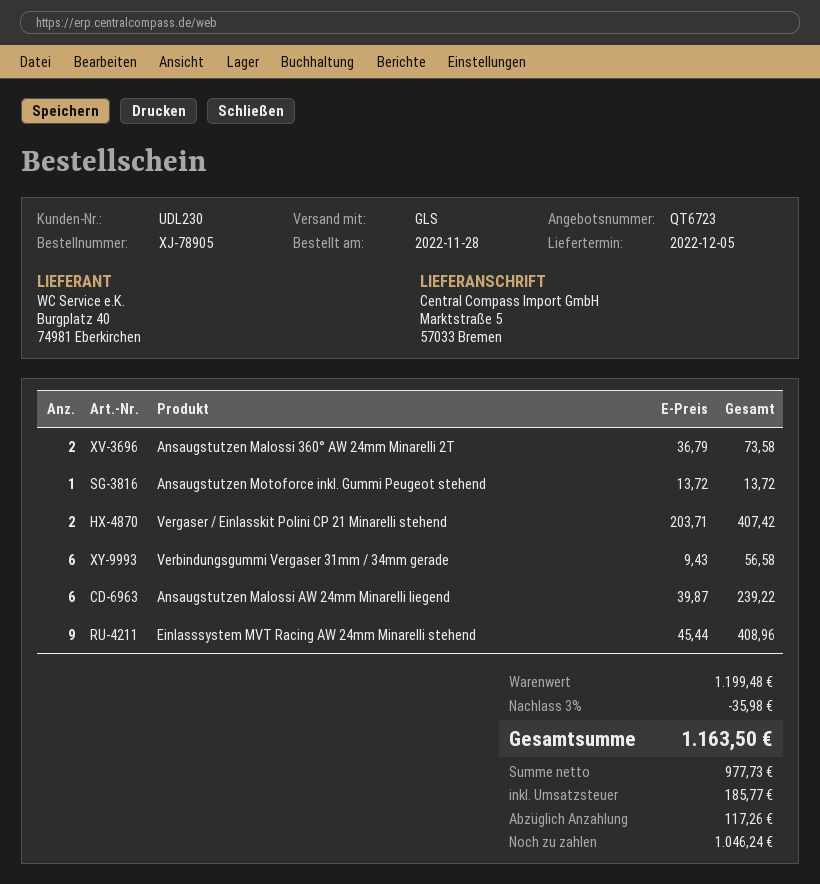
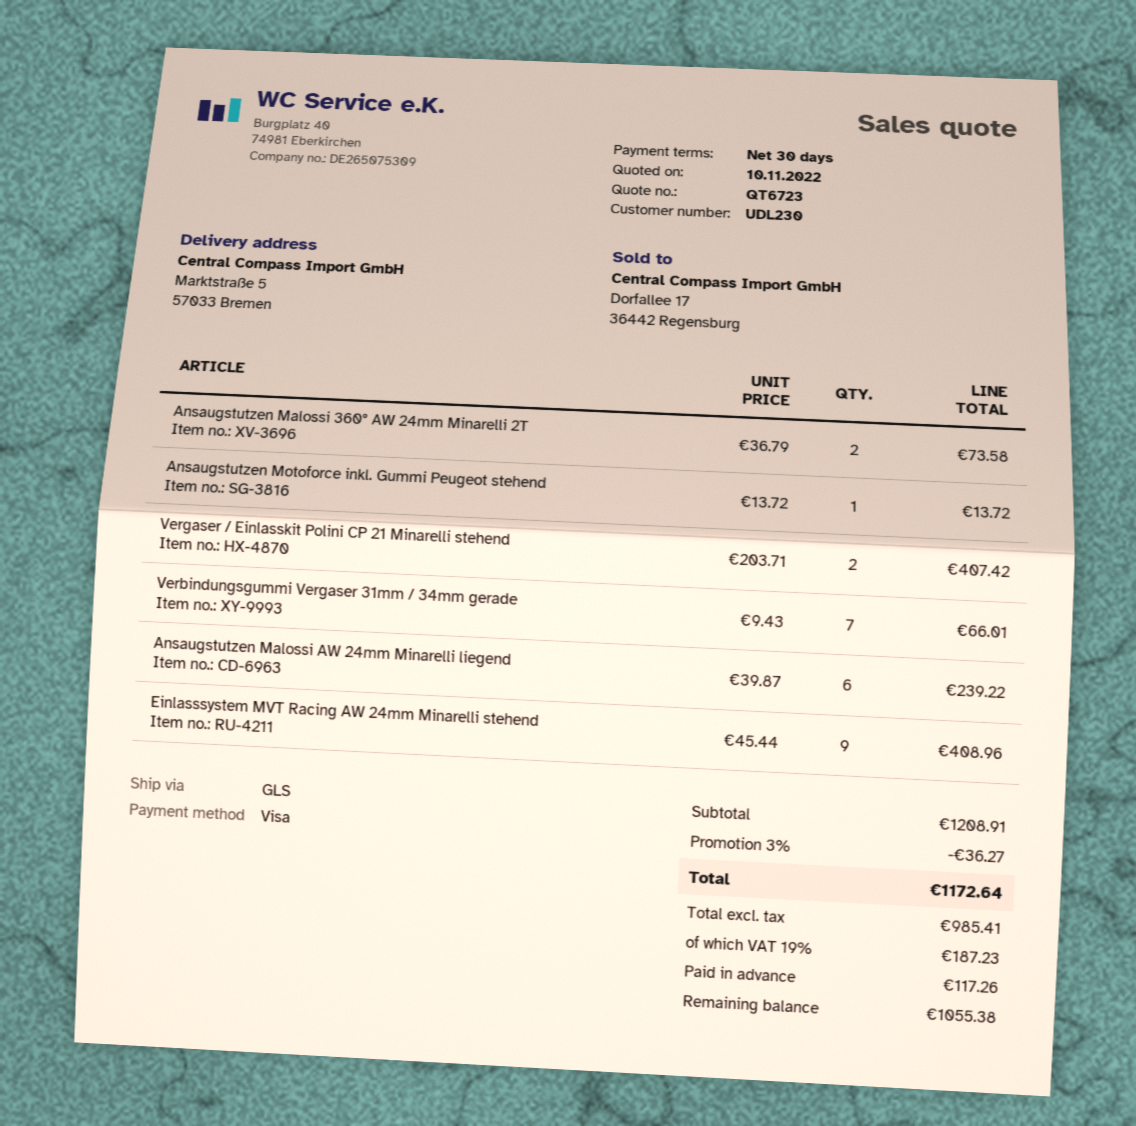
Verbindungsgummi Vergaser 31mm / 34mm gerade: 6 x 9.43 = 56.58 -> 7 x 9.43 = 66.01
subtotal: 1199.48 -> 1208.91
discount: 3% = 35.98 -> 3% = 36.27
net: 977.73 -> 985.41
tax: 185.77 -> 187.23
total: 1163.50 -> 1172.64
balance: 1046.24 -> 1055.38

